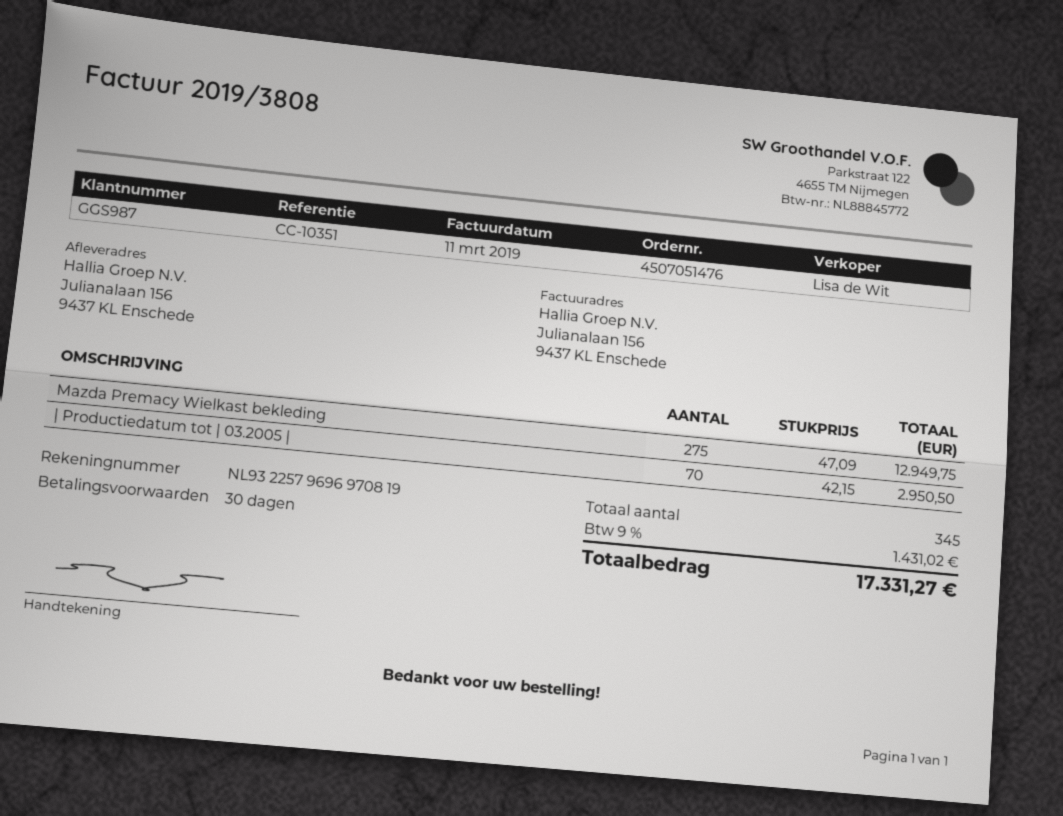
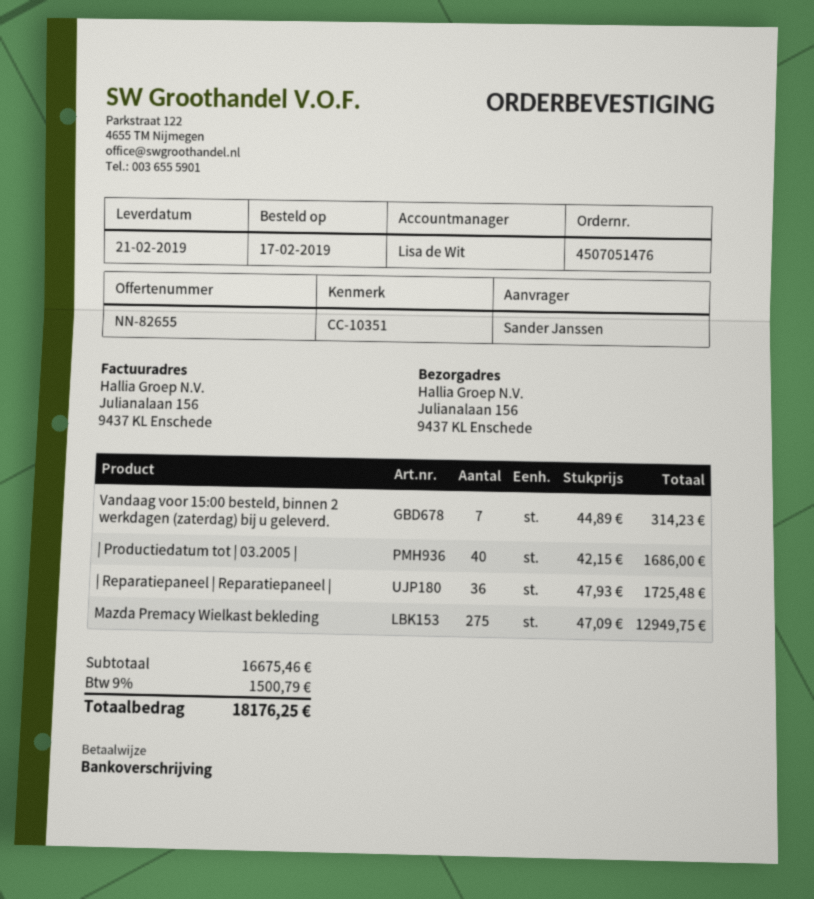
| Productiedatum tot | 03.2005 |: 70 x 42.15 = 2950.50 -> 40 x 42.15 = 1686.00
Vandaag voor 15:00 besteld, binnen 2 werkdagen (zaterdag) bij u geleverd.: none -> 7 x 44.89 = 314.23
| Reparatiepaneel | Reparatiepaneel |: none -> 36 x 47.93 = 1725.48
tax: 9% = 1431.02 -> 9% = 1500.79
total: 17331.27 -> 18176.25

